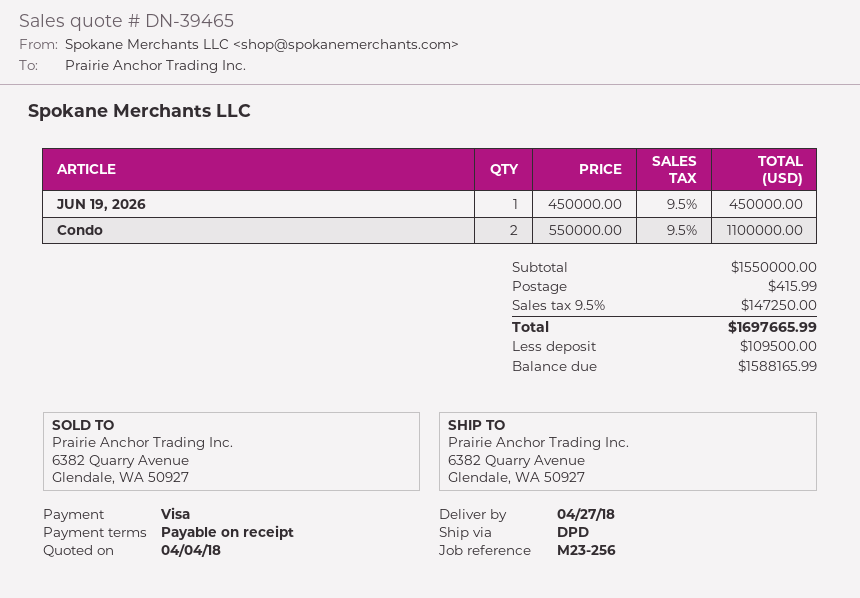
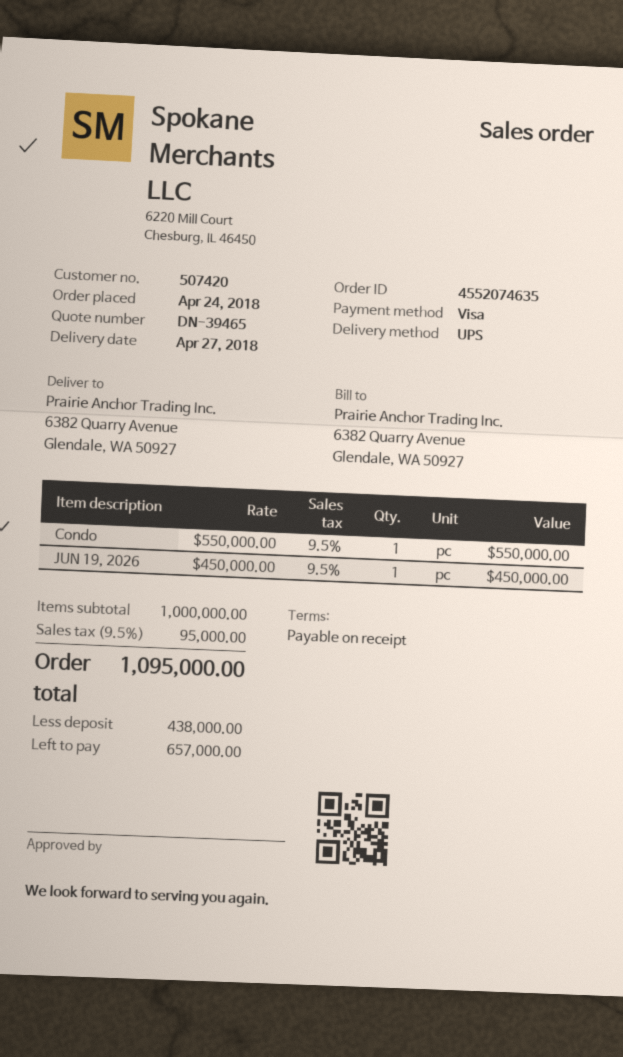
shipping method: DPD -> UPS
Condo: 2 x 550000.00 = 1100000.00 -> 1 x 550000.00 = 550000.00
subtotal: 1550000.00 -> 1000000.00
shipping: 415.99 -> none
tax: 9.5% = 147250.00 -> 9.5% = 95000.00
total: 1697665.99 -> 1095000.00
deposit: 109500.00 -> 438000.00
balance: 1588165.99 -> 657000.00

